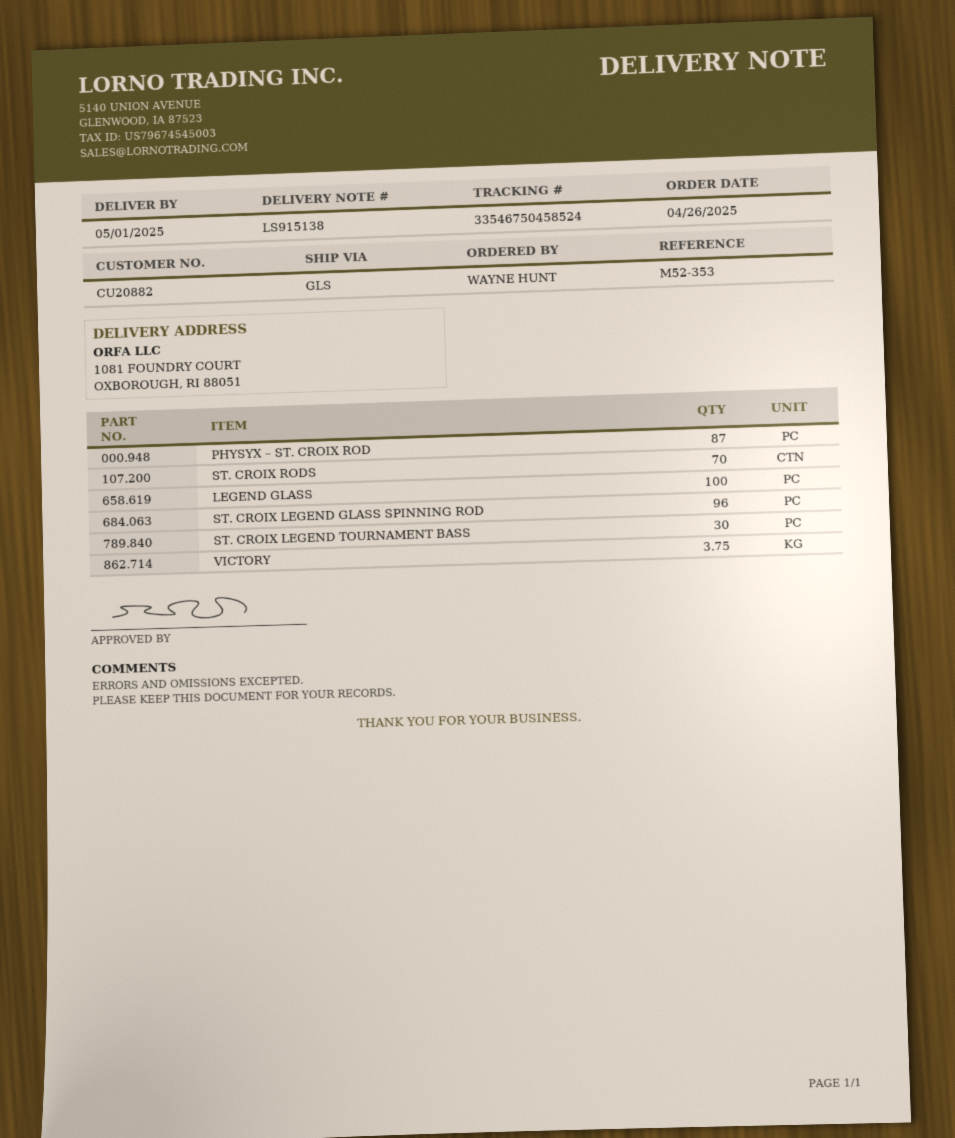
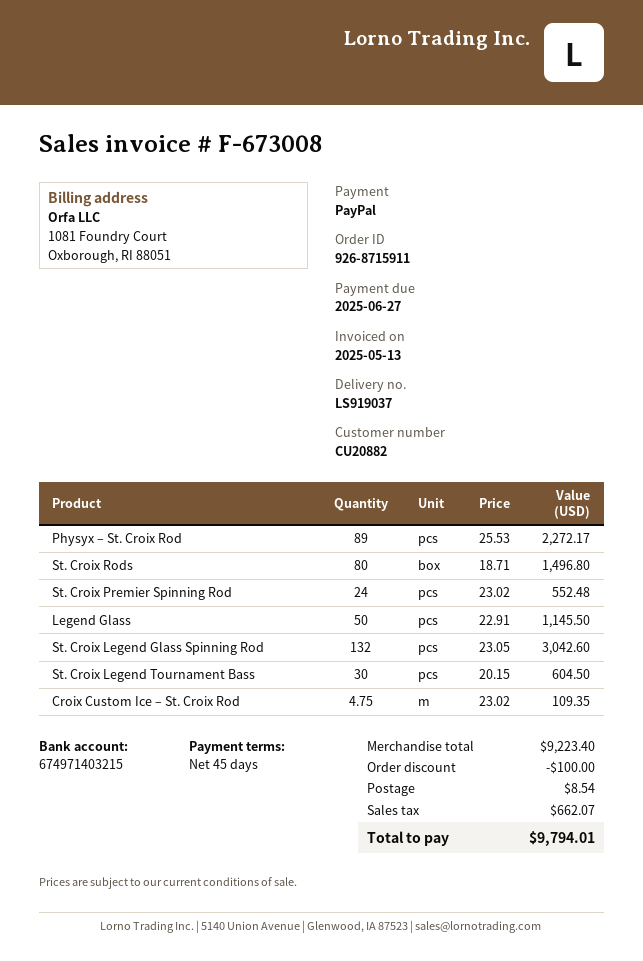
delivery note number: LS915138 -> LS919037
PHYSYX – ST. CROIX ROD: 87 -> 89
ST. CROIX RODS: 70 -> 80
LEGEND GLASS: 100 -> 50
ST. CROIX LEGEND GLASS SPINNING ROD: 96 -> 132
VICTORY: 3.75 -> none
St. Croix Premier Spinning Rod: none -> 24
Croix Custom Ice – St. Croix Rod: none -> 4.75

